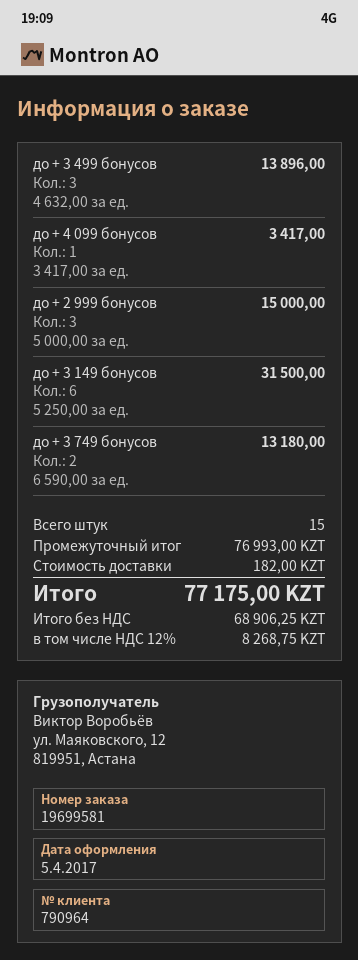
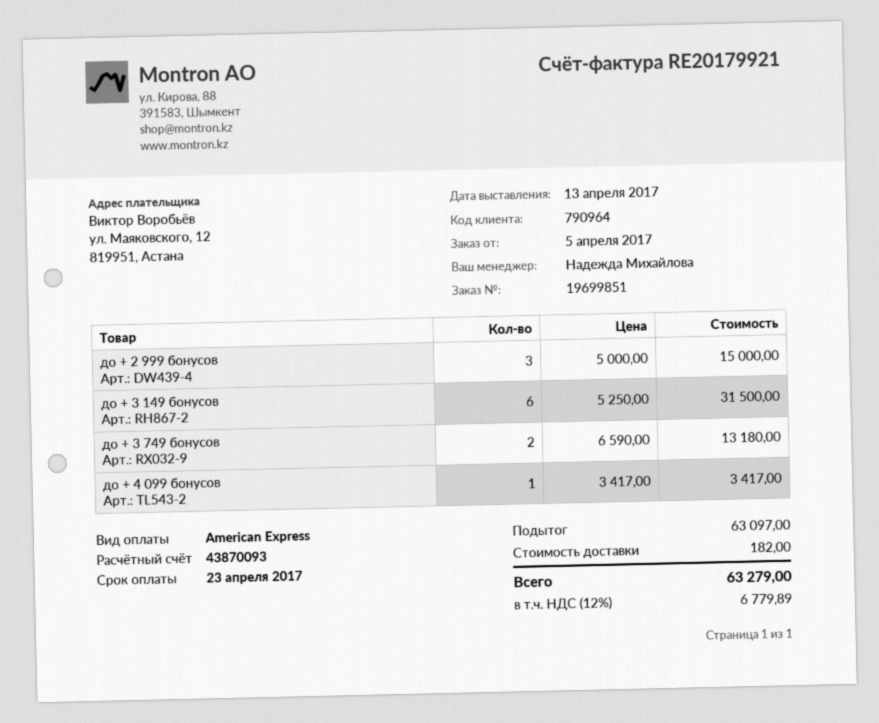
order number: 19699581 -> 19699851
до + 3 499 бонусов: 3 x 4632.00 = 13896.00 -> none
subtotal: 76993.00 -> 63097.00
tax: 12% = 8268.75 -> 12% = 6779.89
total: 77175.00 -> 63279.00

